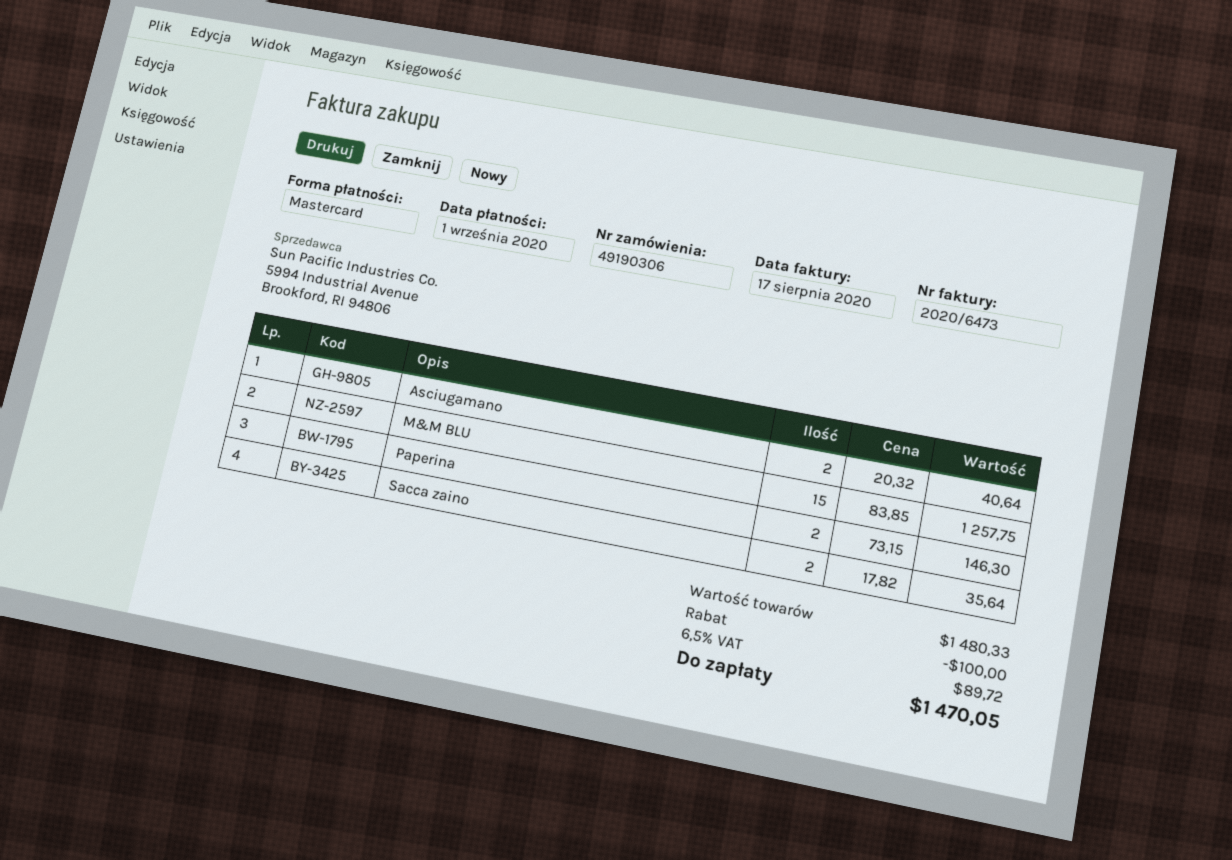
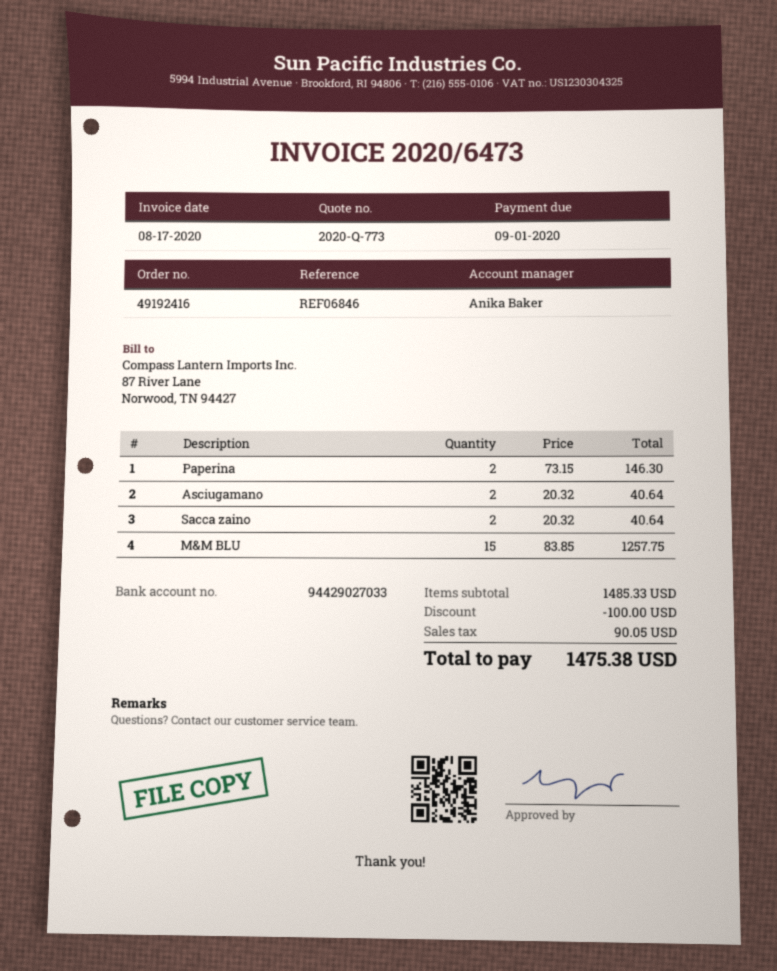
order number: 49190306 -> 49192416
Sacca zaino: 2 x 17.82 = 35.64 -> 2 x 20.32 = 40.64
subtotal: 1480.33 -> 1485.33
tax: 89.72 -> 90.05
total: 1470.05 -> 1475.38

